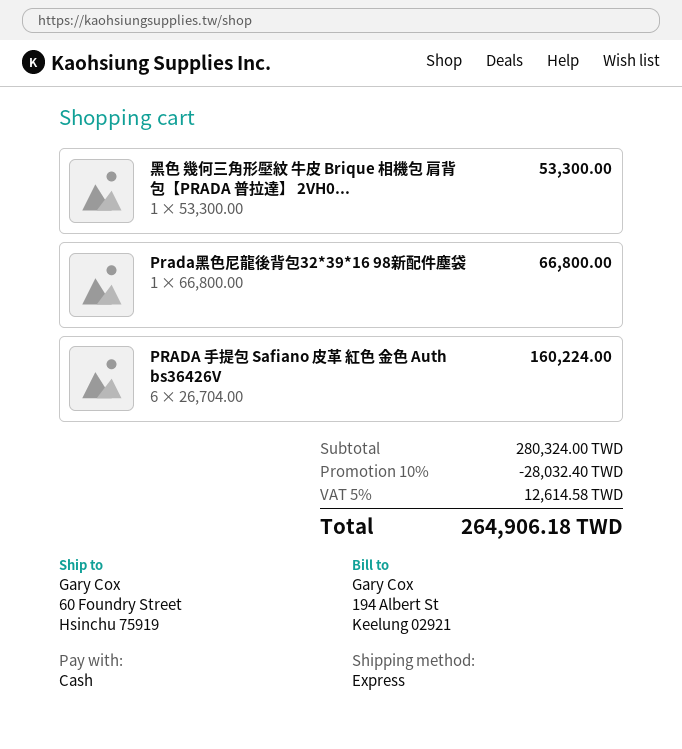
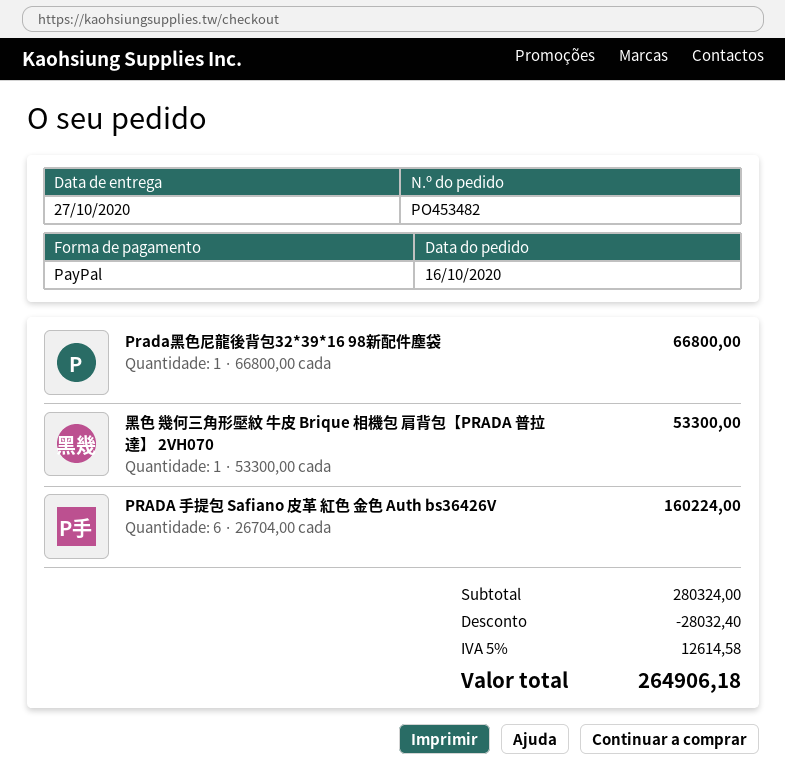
payment method: cash -> PayPal

